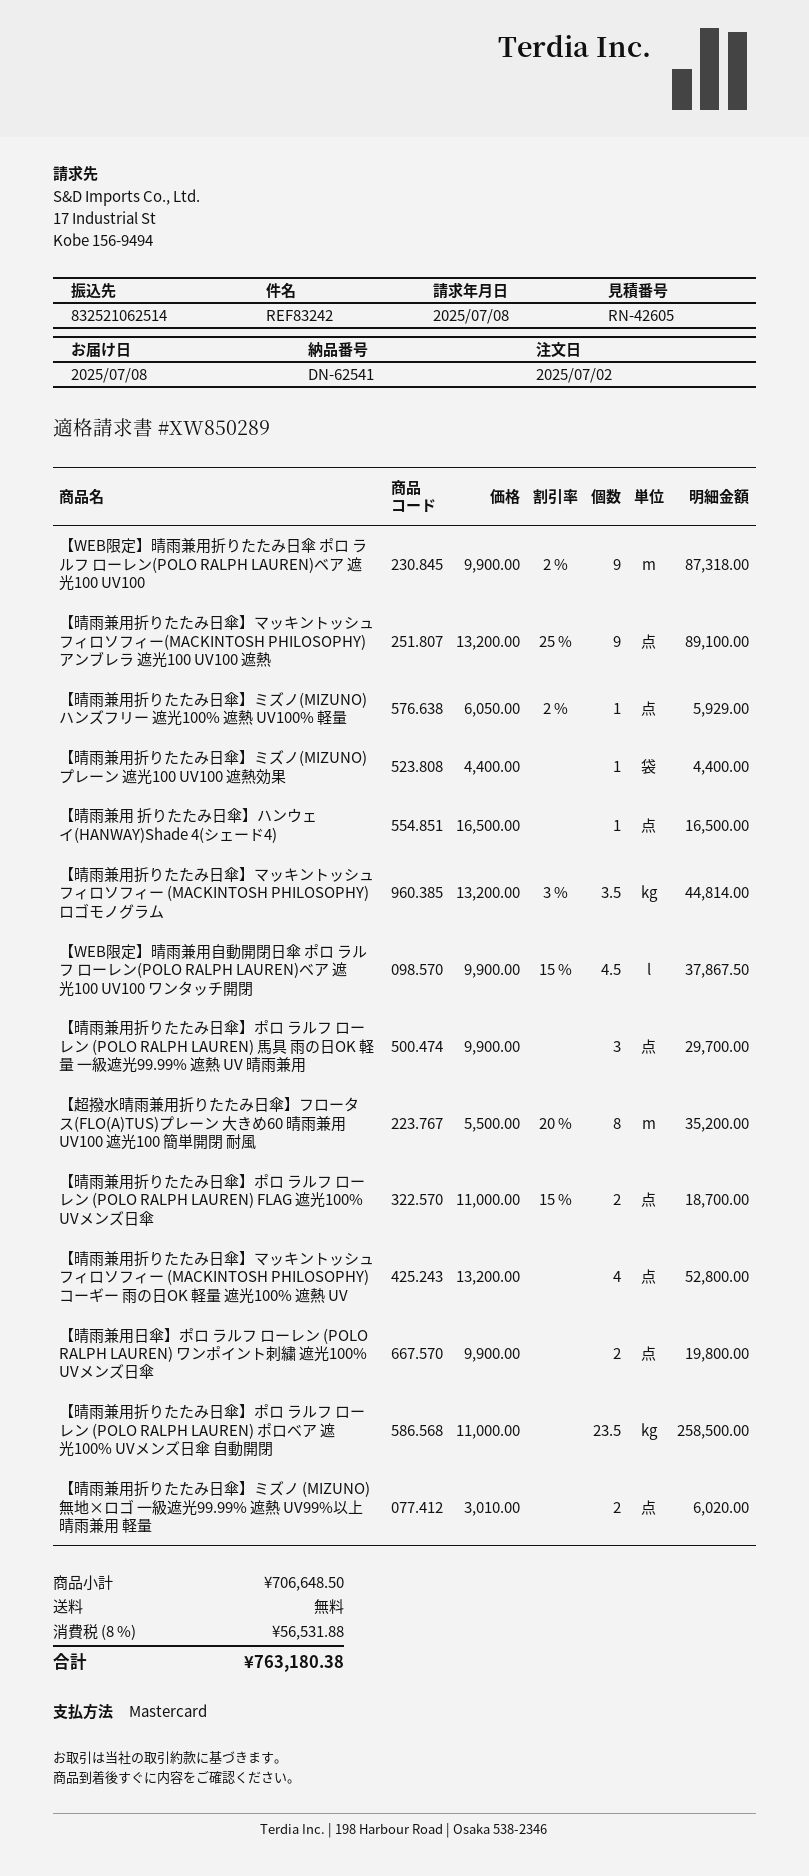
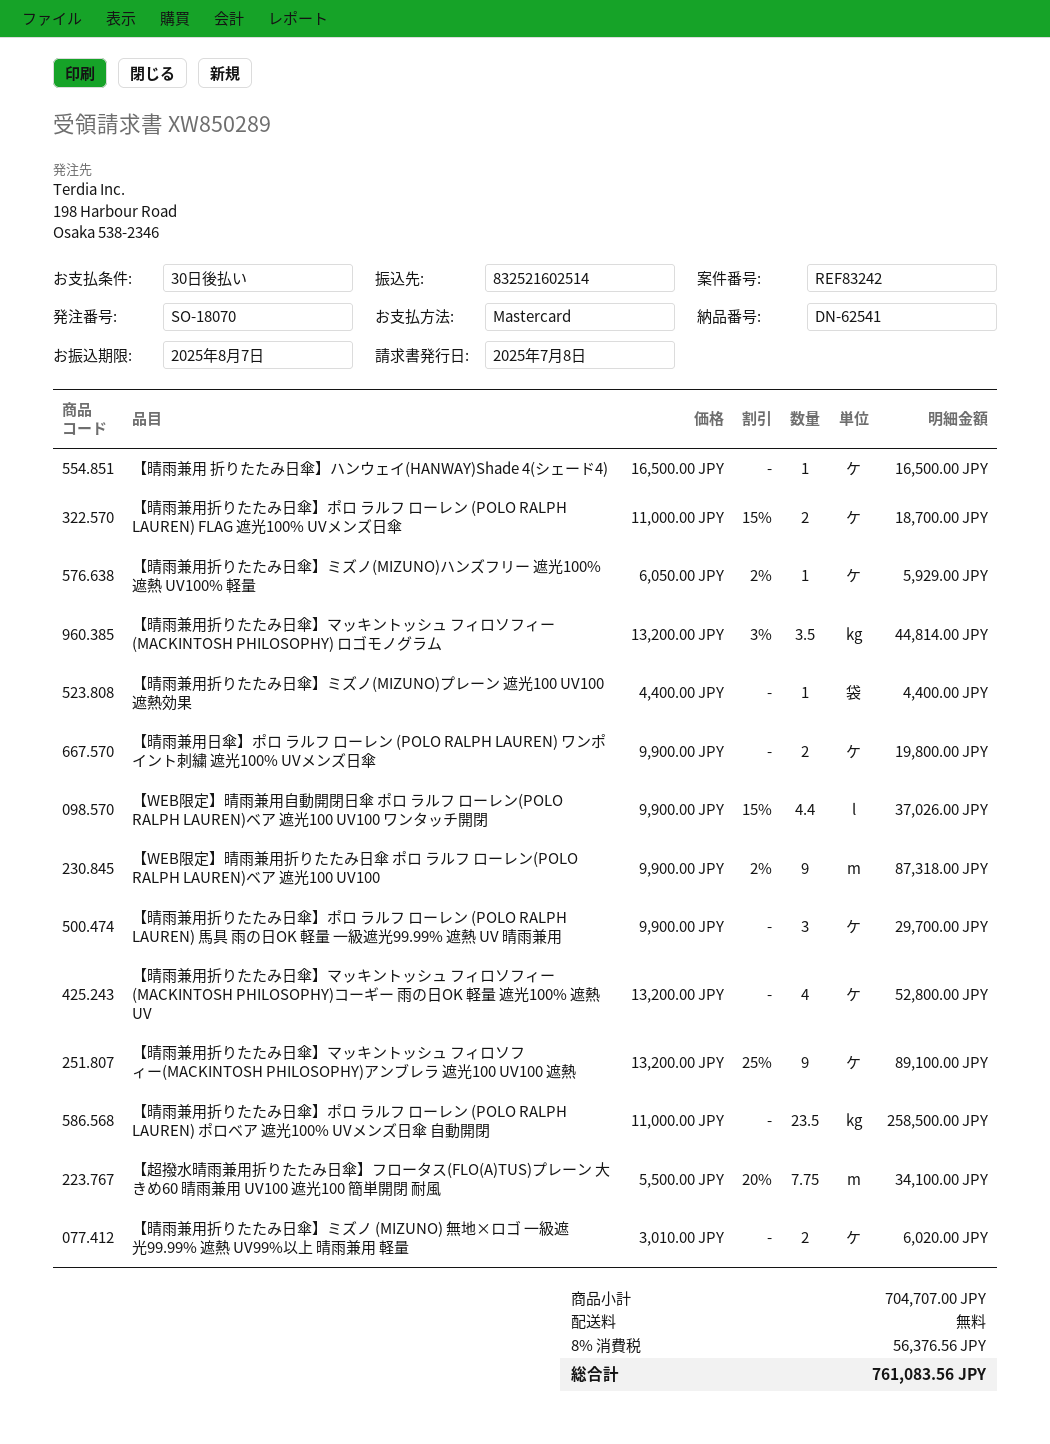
bank account: 832521062514 -> 832521602514
【WEB限定】晴雨兼用自動開閉日傘 ポロ ラルフ ローレン(POLO RALPH LAUREN)ベア 遮光100 UV100 ワンタッチ開閉: 4.5 x 9900.00 - 15% = 37867.50 -> 4.4 x 9900.00 - 15% = 37026.00
【超撥水晴雨兼用折りたたみ日傘】フロータス(FLO(A)TUS)プレーン 大きめ60 晴雨兼用 UV100 遮光100 簡単開閉 耐風: 8 x 5500.00 - 20% = 35200.00 -> 7.75 x 5500.00 - 20% = 34100.00
subtotal: 706648.50 -> 704707.00
tax: 8% = 56531.88 -> 8% = 56376.56
total: 763180.38 -> 761083.56

